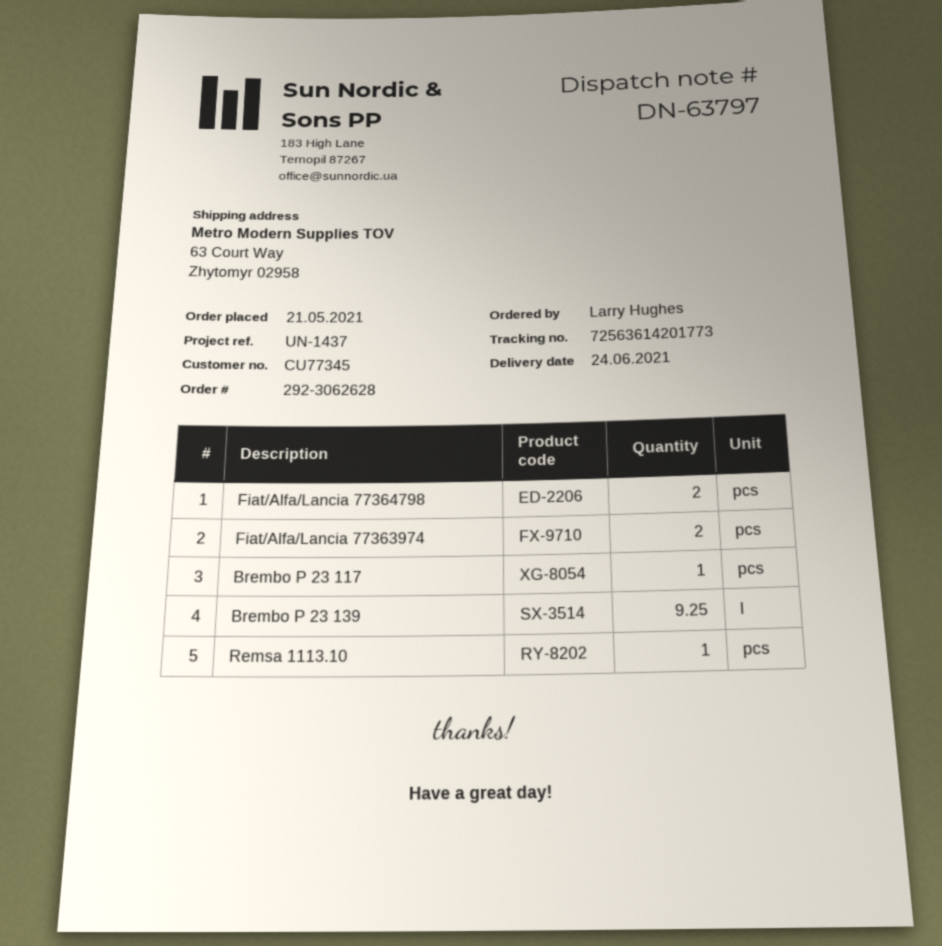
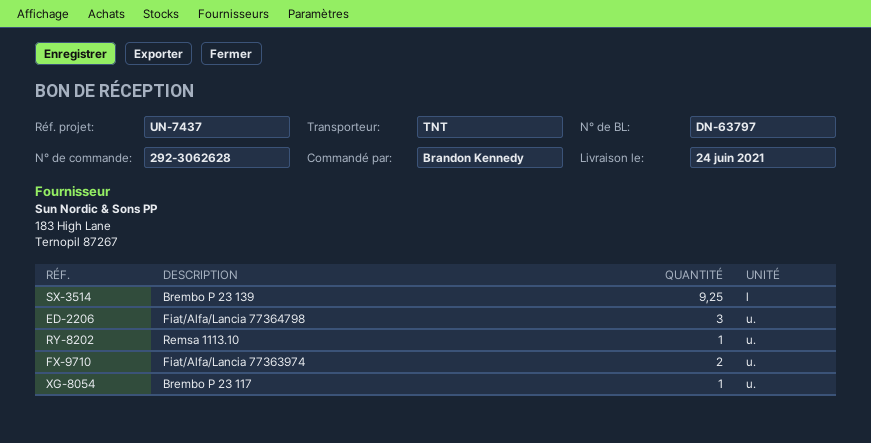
reference: UN-1437 -> UN-7437
ordered by: Larry Hughes -> Brandon Kennedy
Fiat/Alfa/Lancia 77364798: 2 -> 3

